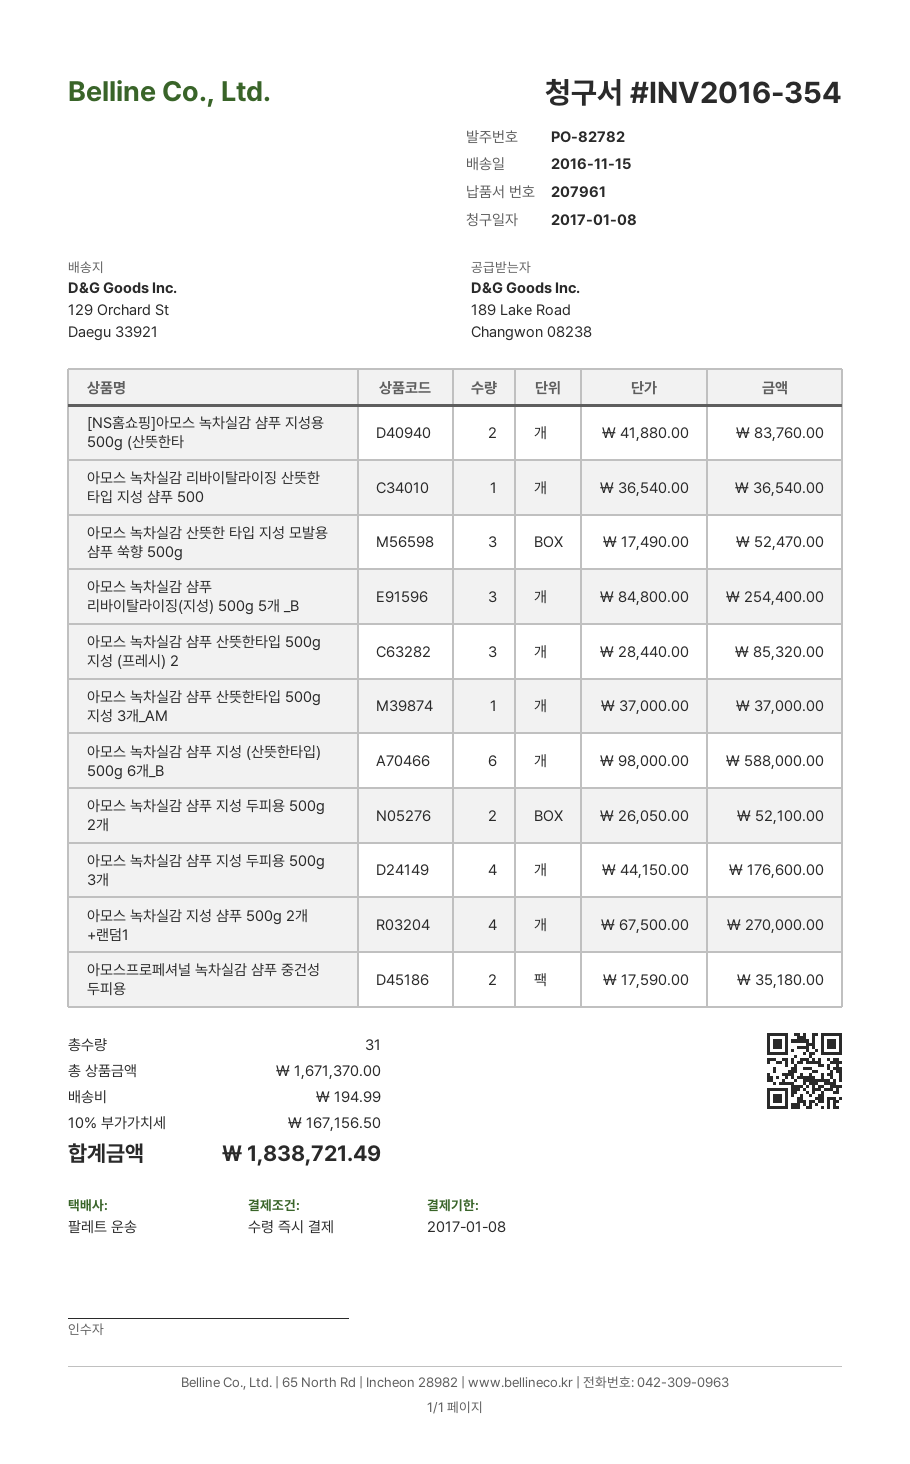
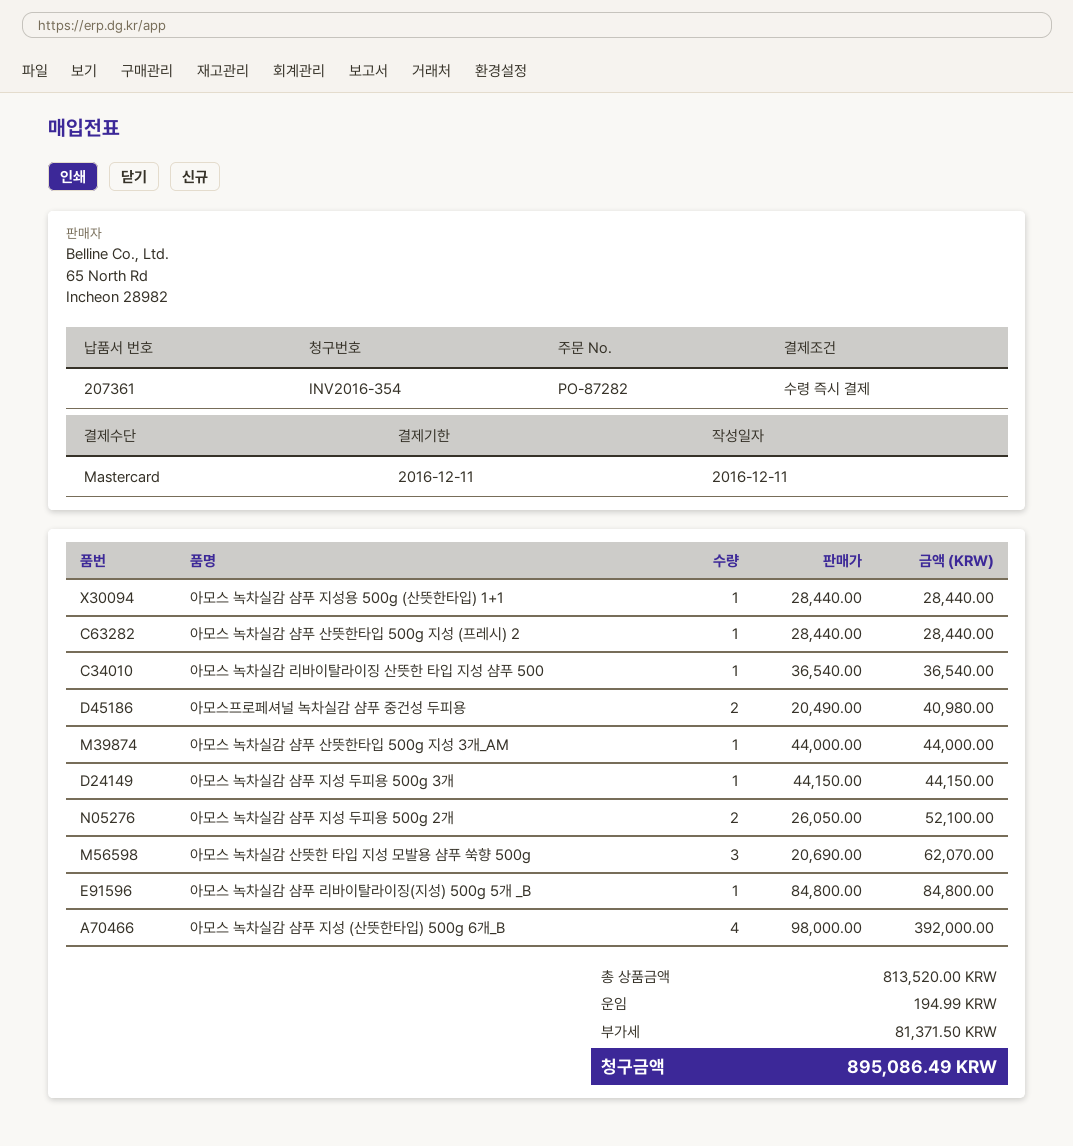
order number: PO-82782 -> PO-87282
delivery note number: 207961 -> 207361
invoice date: 2017-01-08 -> 2016-12-11
due date: 2017-01-08 -> 2016-12-11
[NS홈쇼핑]아모스 녹차실감 샴푸 지성용 500g (산뜻한타: 2 x 41880.00 = 83760.00 -> none
아모스 녹차실감 산뜻한 타입 지성 모발용 샴푸 쑥향 500g: 3 x 17490.00 = 52470.00 -> 3 x 20690.00 = 62070.00
아모스 녹차실감 샴푸 리바이탈라이징(지성) 500g 5개 _B: 3 x 84800.00 = 254400.00 -> 1 x 84800.00 = 84800.00
아모스 녹차실감 샴푸 산뜻한타입 500g 지성 (프레시) 2: 3 x 28440.00 = 85320.00 -> 1 x 28440.00 = 28440.00
아모스 녹차실감 샴푸 산뜻한타입 500g 지성 3개_AM: 1 x 37000.00 = 37000.00 -> 1 x 44000.00 = 44000.00
아모스 녹차실감 샴푸 지성 (산뜻한타입) 500g 6개_B: 6 x 98000.00 = 588000.00 -> 4 x 98000.00 = 392000.00
아모스 녹차실감 샴푸 지성 두피용 500g 3개: 4 x 44150.00 = 176600.00 -> 1 x 44150.00 = 44150.00
아모스 녹차실감 지성 샴푸 500g 2개 +랜덤1: 4 x 67500.00 = 270000.00 -> none
아모스프로페셔널 녹차실감 샴푸 중건성 두피용: 2 x 17590.00 = 35180.00 -> 2 x 20490.00 = 40980.00
아모스 녹차실감 샴푸 지성용 500g (산뜻한타입) 1+1: none -> 1 x 28440.00 = 28440.00
subtotal: 1671370.00 -> 813520.00
tax: 167156.50 -> 81371.50
total: 1838721.49 -> 895086.49

